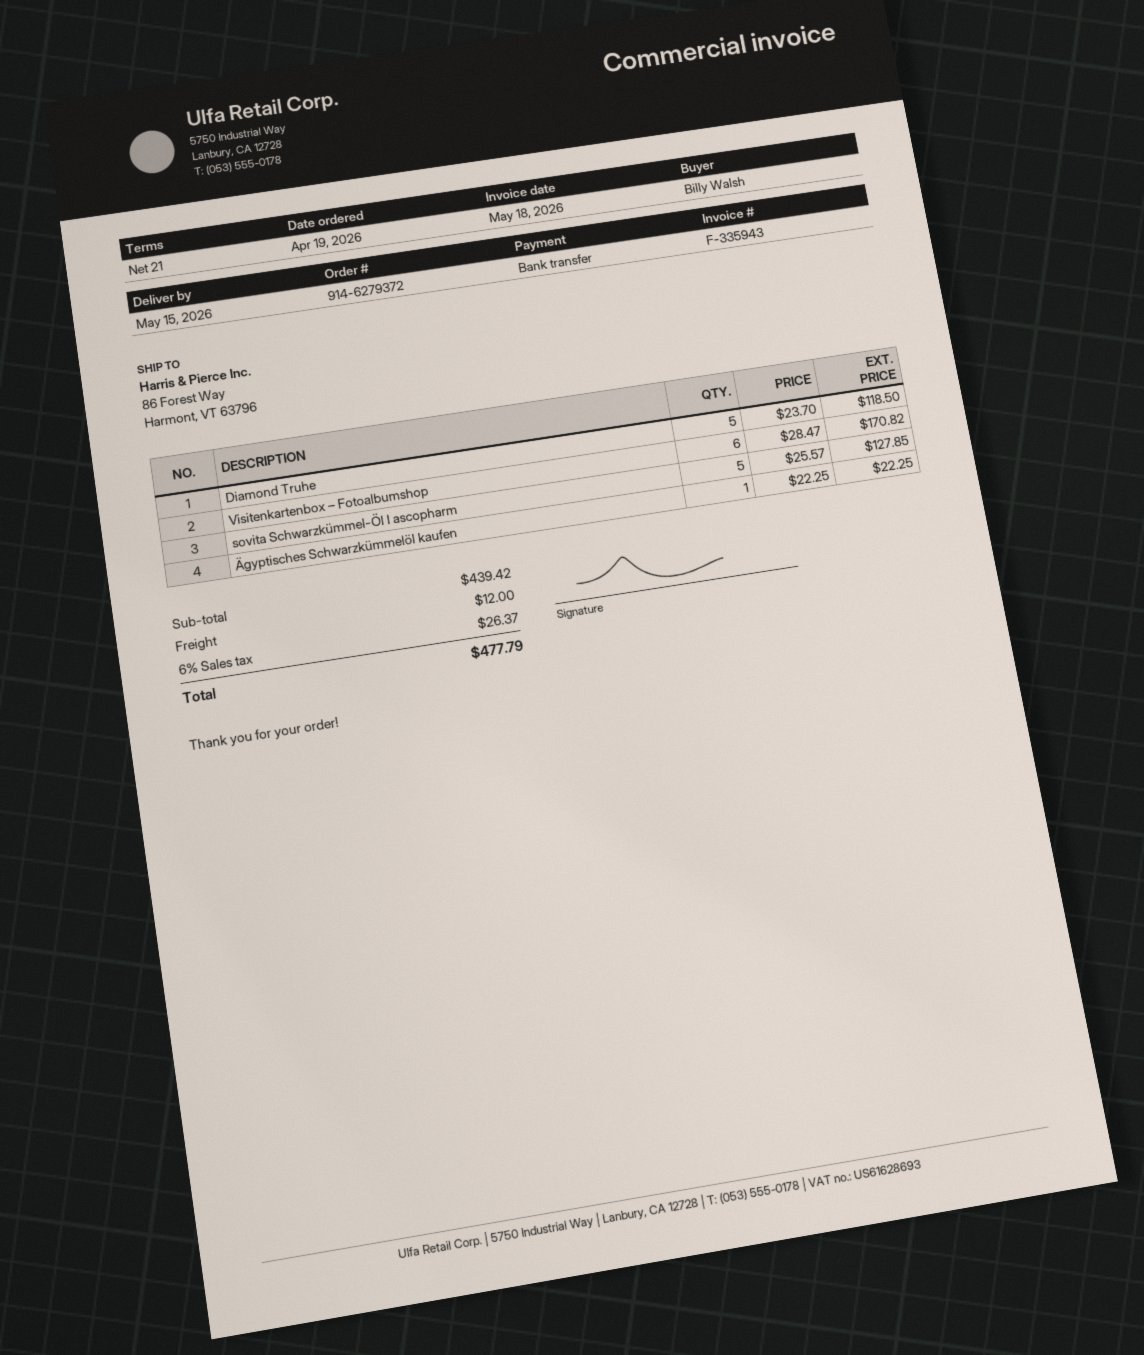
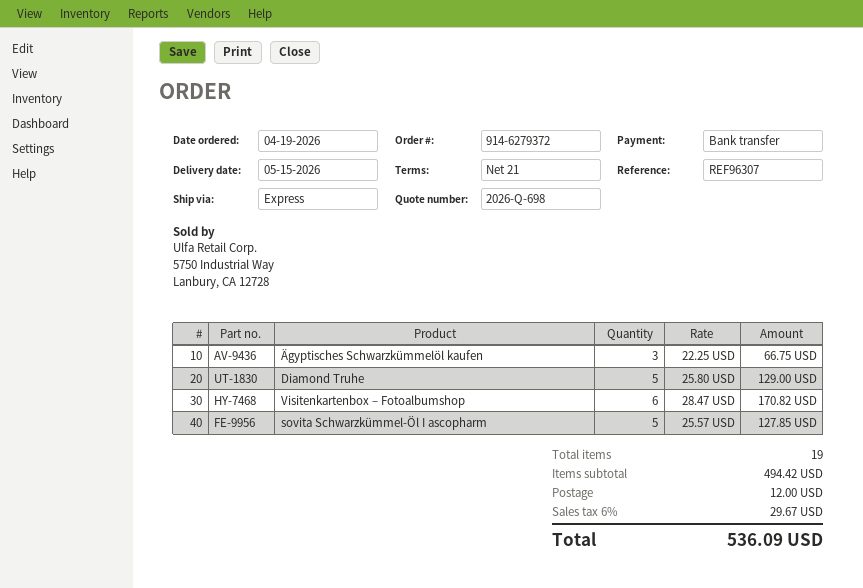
Diamond Truhe: 5 x 23.70 = 118.50 -> 5 x 25.80 = 129.00
Ägyptisches Schwarzkümmelöl kaufen: 1 x 22.25 = 22.25 -> 3 x 22.25 = 66.75
subtotal: 439.42 -> 494.42
tax: 6% = 26.37 -> 6% = 29.67
total: 477.79 -> 536.09

